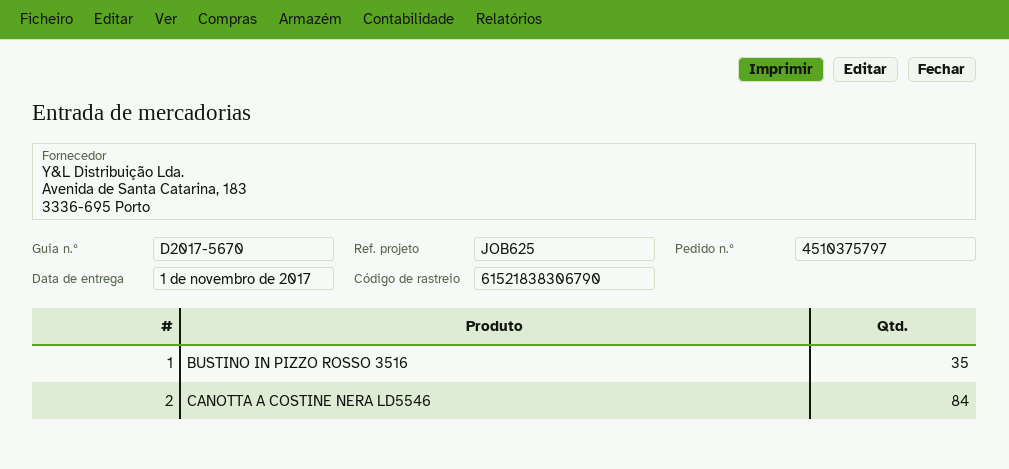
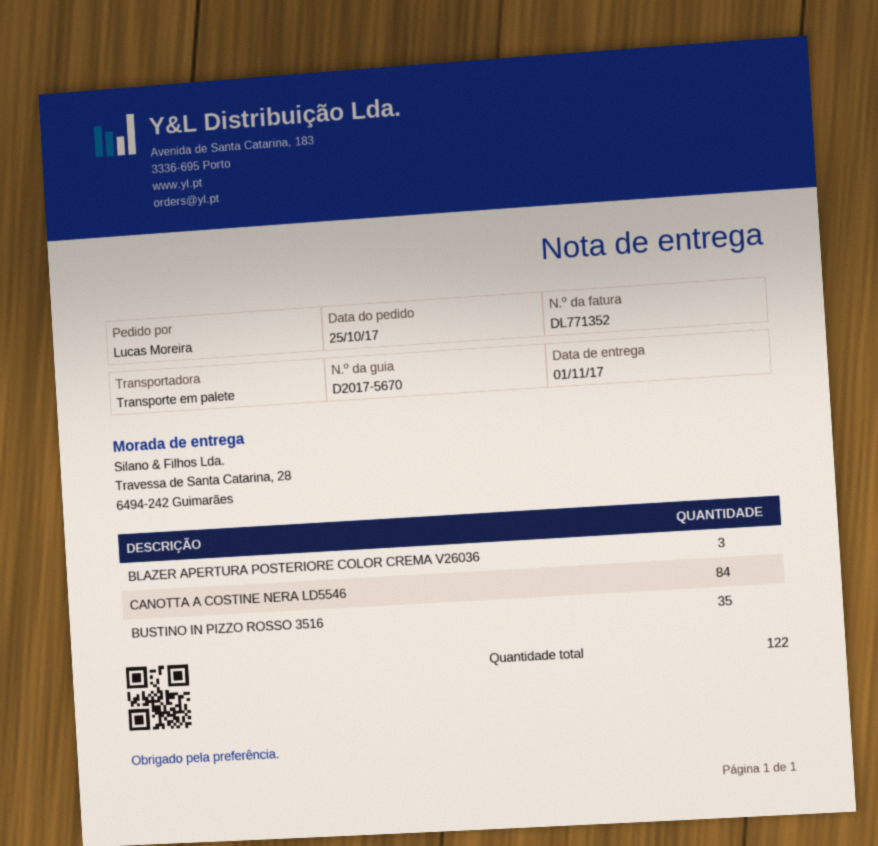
BLAZER APERTURA POSTERIORE COLOR CREMA V26036: none -> 3

